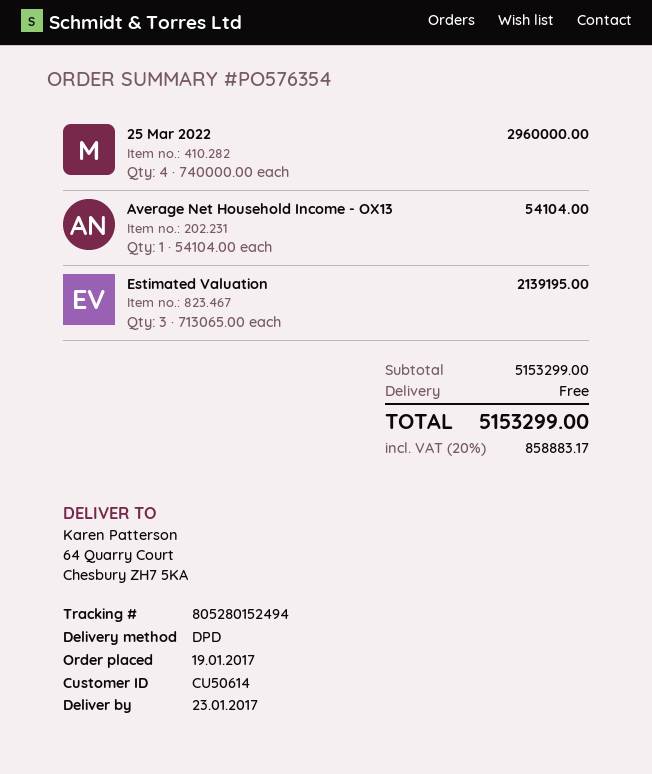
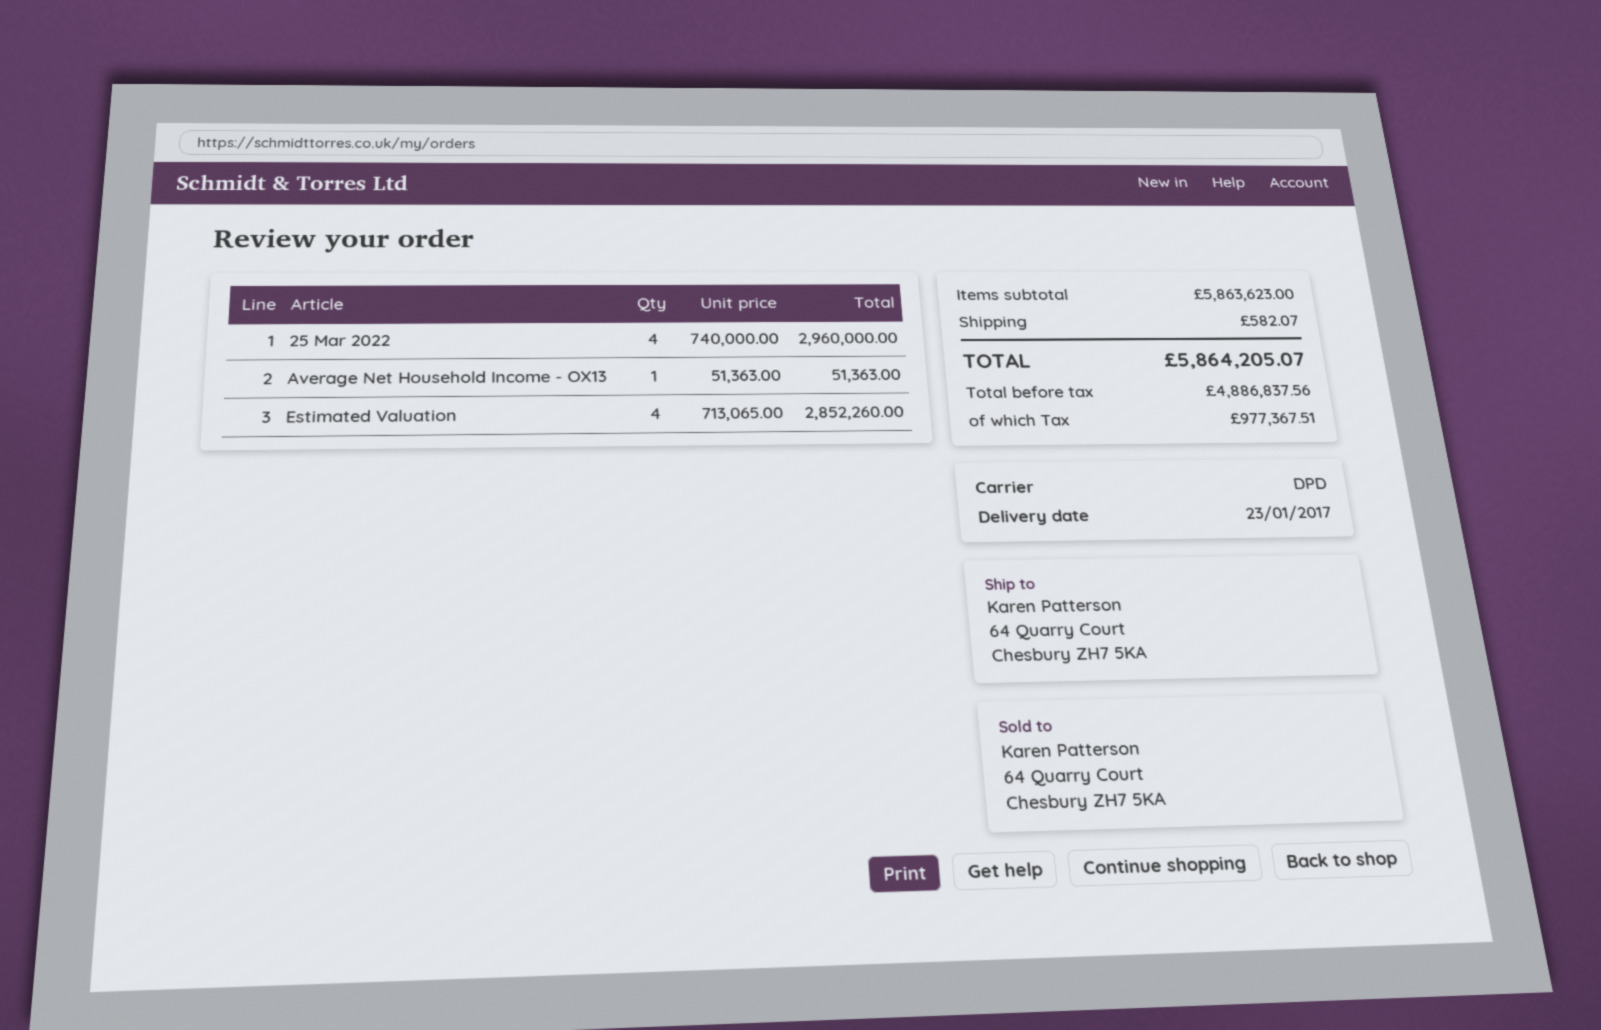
Average Net Household Income - OX13: 1 x 54104.00 = 54104.00 -> 1 x 51363.00 = 51363.00
Estimated Valuation: 3 x 713065.00 = 2139195.00 -> 4 x 713065.00 = 2852260.00
subtotal: 5153299.00 -> 5863623.00
shipping: 0.00 -> 582.07
tax: 858883.17 -> 977367.51
total: 5153299.00 -> 5864205.07

